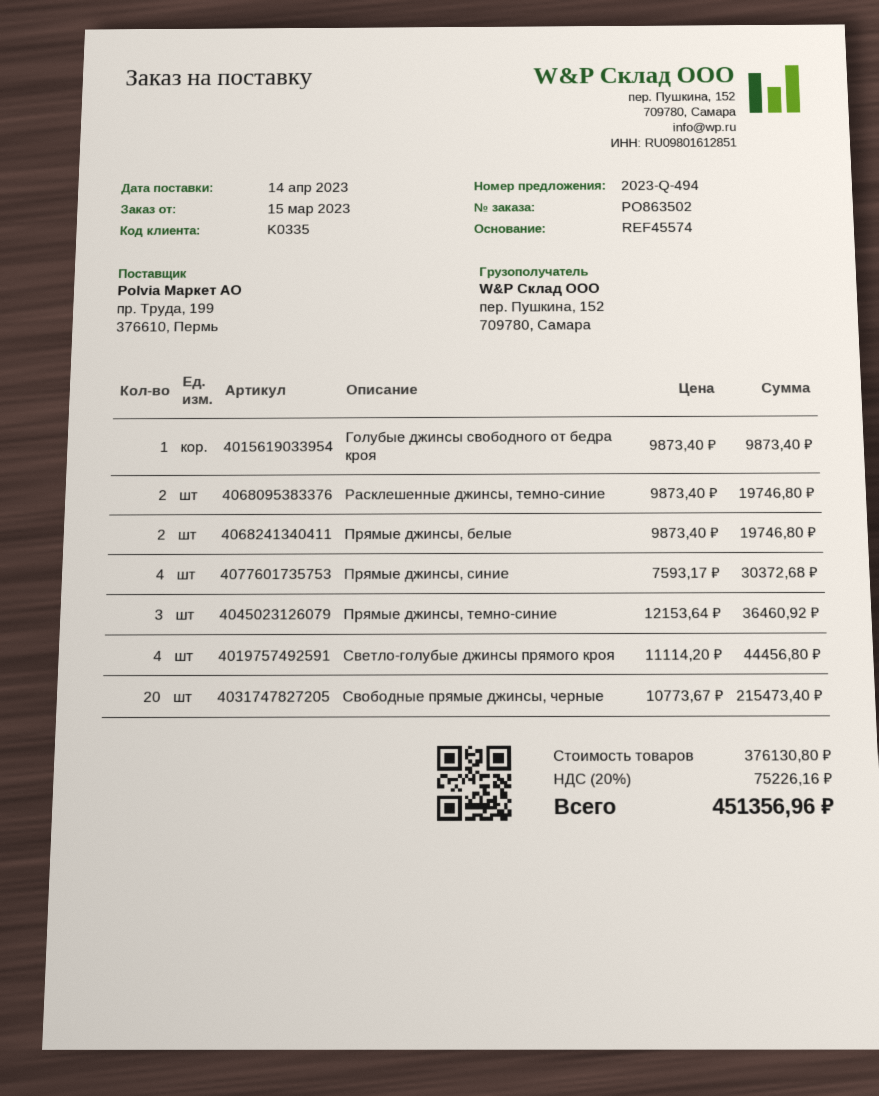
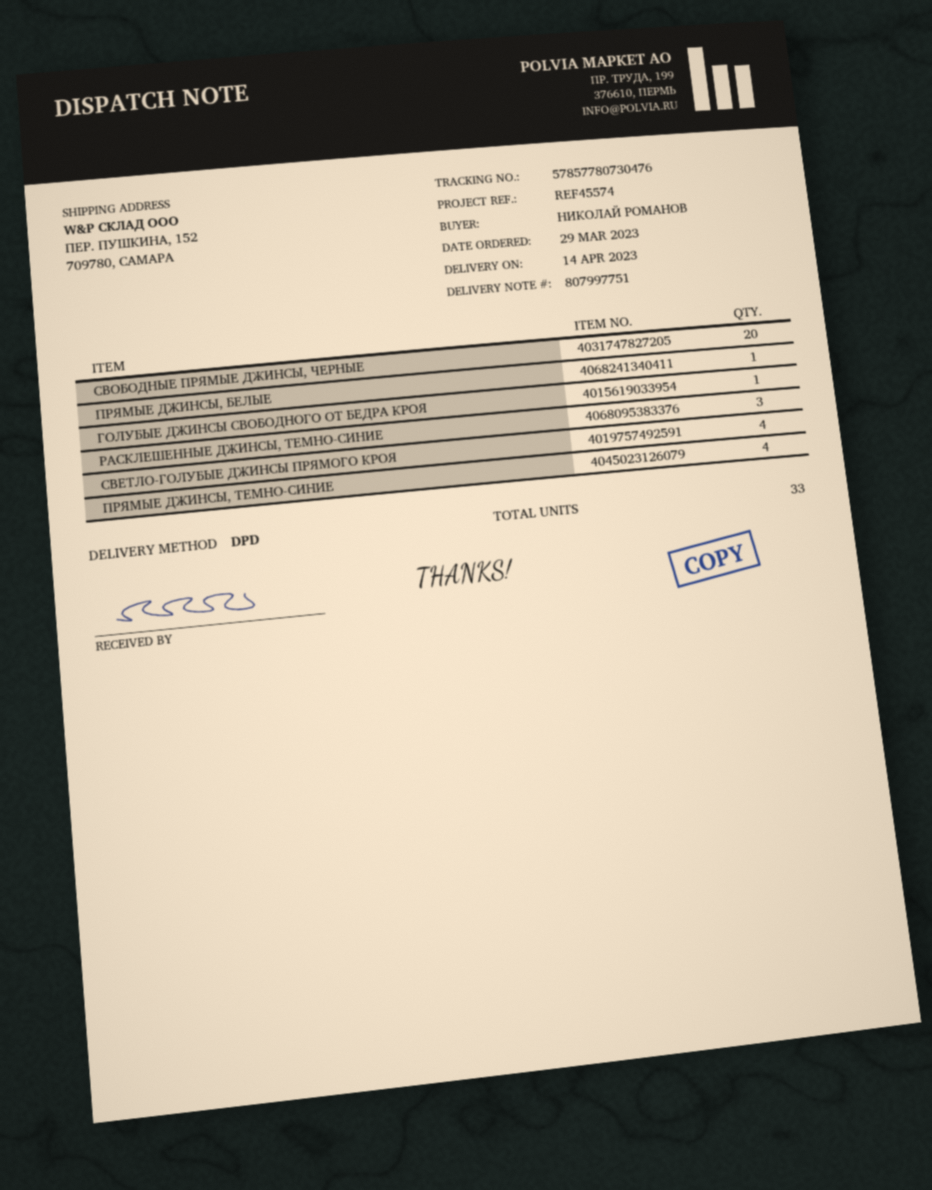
order date: 2023-03-15 -> 2023-03-29
Расклешенные джинсы, темно-синие: 2 -> 3
Прямые джинсы, белые: 2 -> 1
Прямые джинсы, синие: 4 -> none
Прямые джинсы, темно-синие: 3 -> 4

